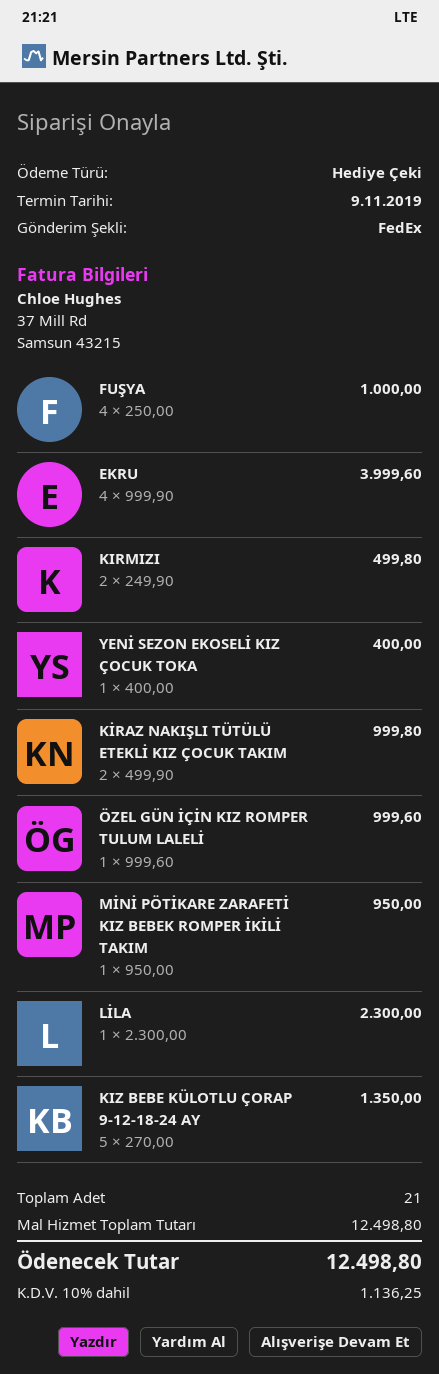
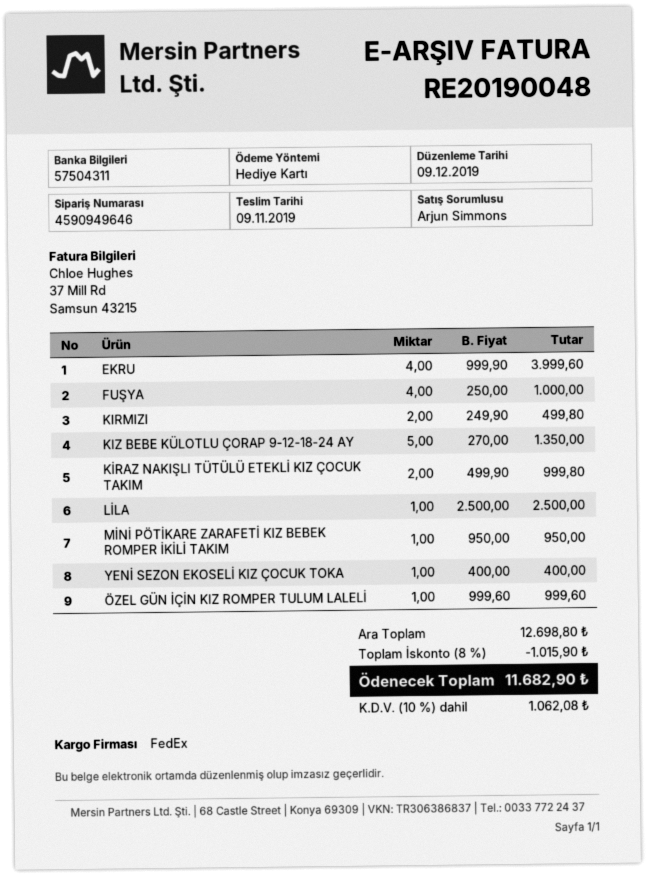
LİLA: 1 x 2300.00 = 2300.00 -> 1 x 2500.00 = 2500.00
subtotal: 12498.80 -> 12698.80
discount: none -> 8% = 1015.90
tax: 10% = 1136.25 -> 10% = 1062.08
total: 12498.80 -> 11682.90

